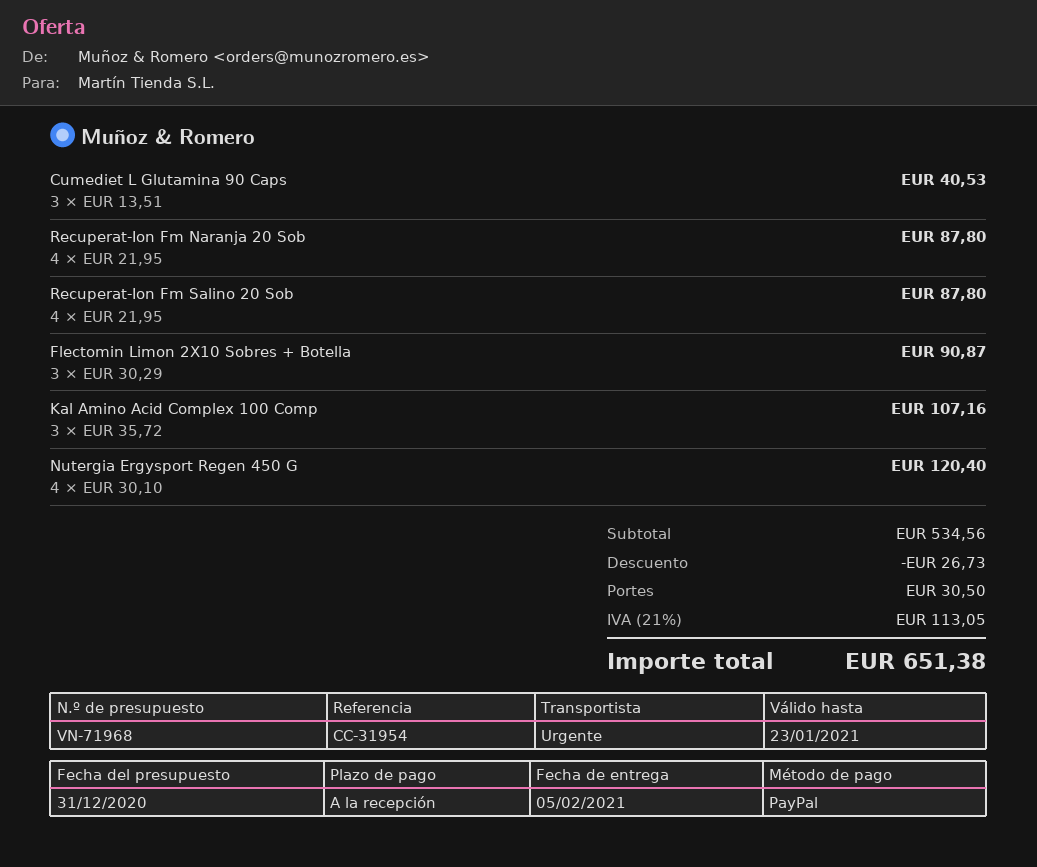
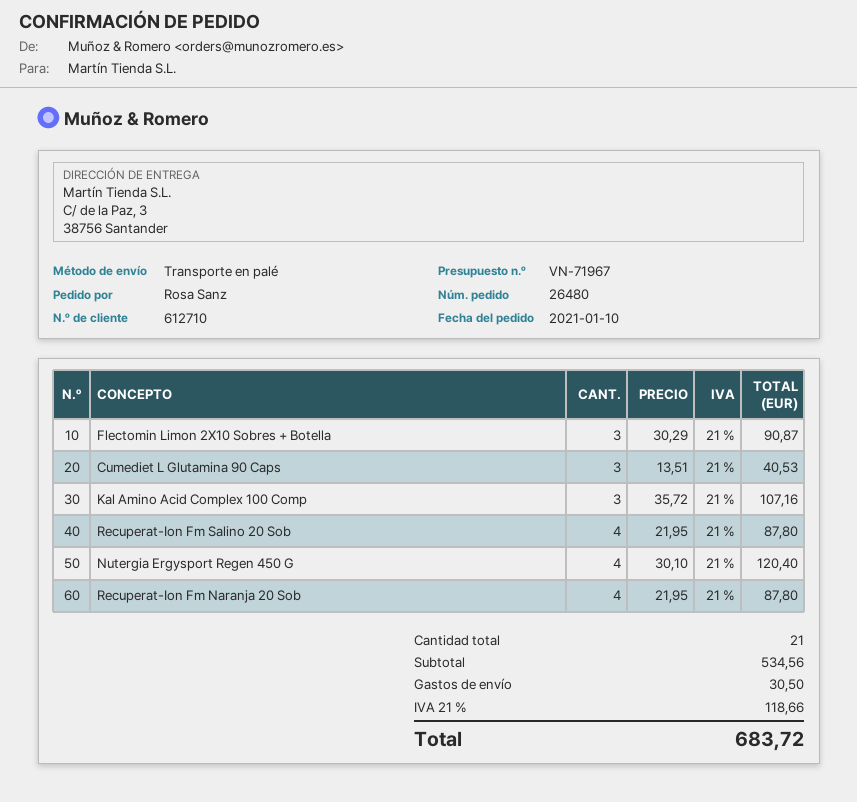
quote number: VN-71968 -> VN-71967
shipping method: express -> pallet freight
discount: 26.73 -> none
tax: 21% = 113.05 -> 21% = 118.66
total: 651.38 -> 683.72

